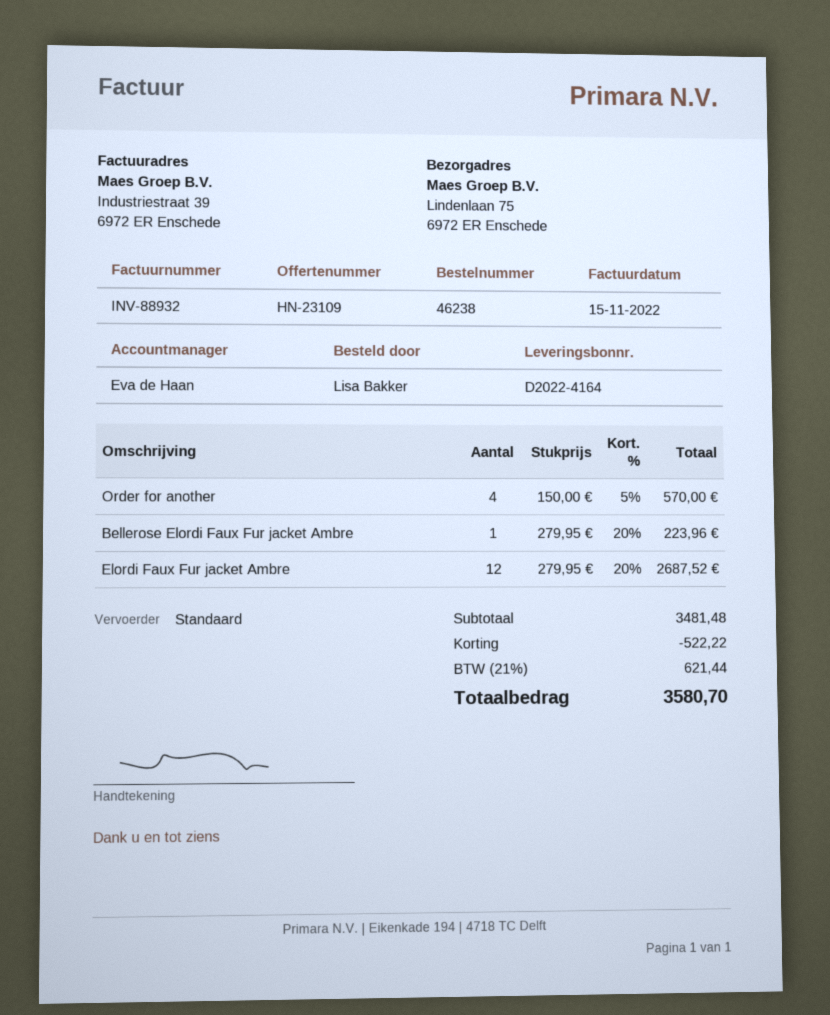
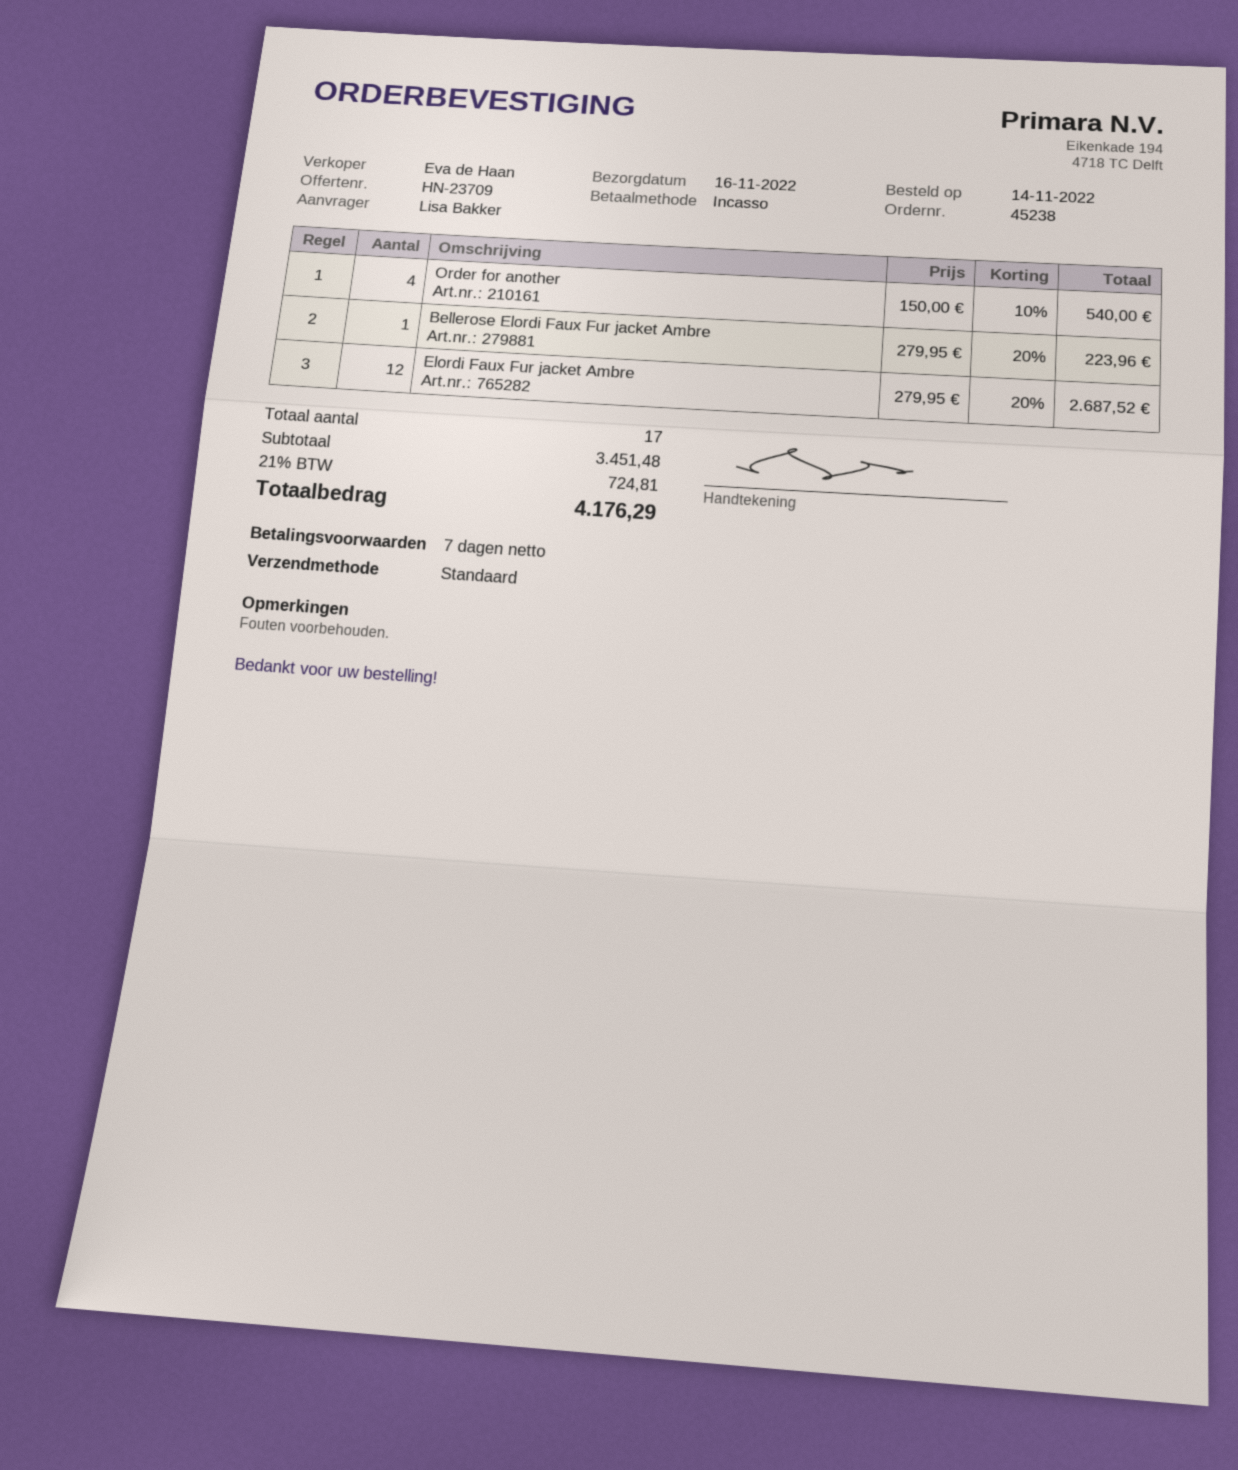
quote number: HN-23109 -> HN-23709
order number: 46238 -> 45238
Order for another: 4 x 150.00 - 5% = 570.00 -> 4 x 150.00 - 10% = 540.00
subtotal: 3481.48 -> 3451.48
discount: 522.22 -> none
tax: 21% = 621.44 -> 21% = 724.81
total: 3580.70 -> 4176.29

